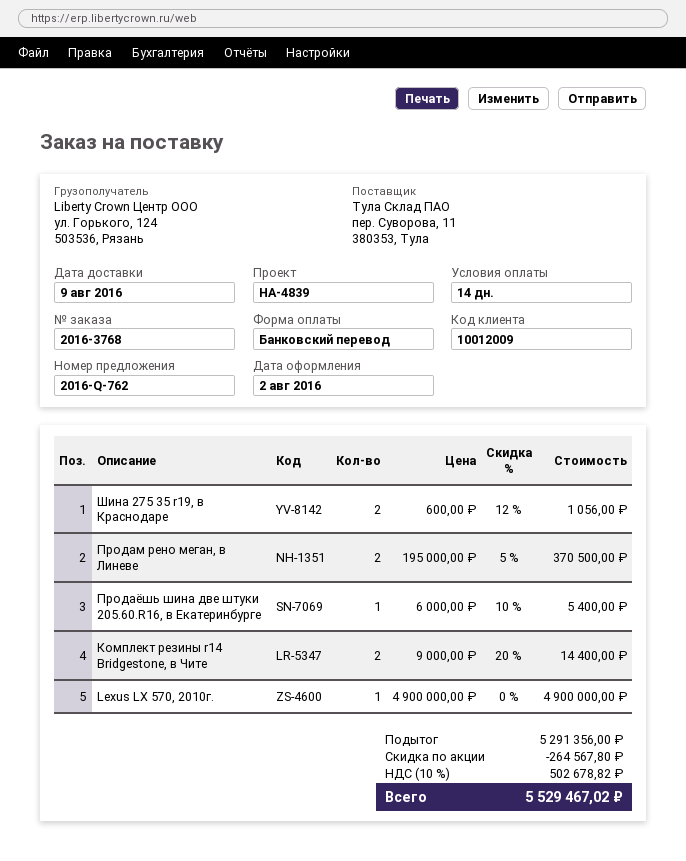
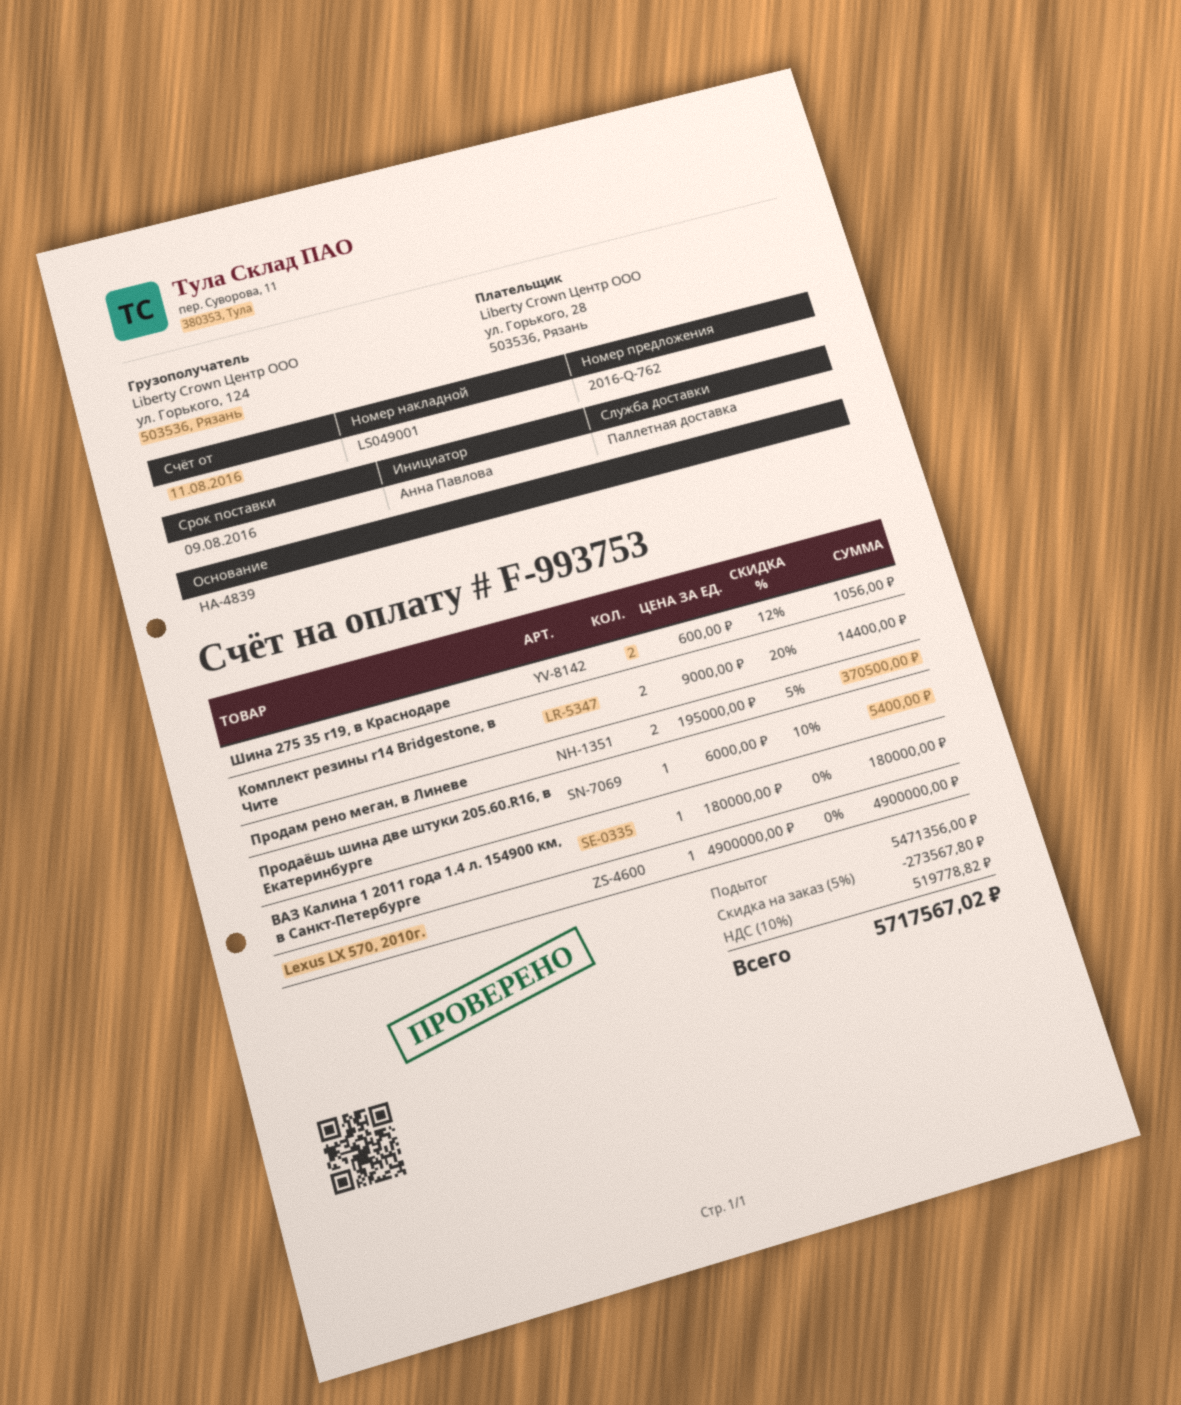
ВАЗ Калина 1 2011 года 1.4 л. 154900 км, в Санкт-Петербурге: none -> 1 x 180000.00 = 180000.00
subtotal: 5291356.00 -> 5471356.00
discount: 264567.80 -> 273567.80
tax: 10% = 502678.82 -> 10% = 519778.82
total: 5529467.02 -> 5717567.02

